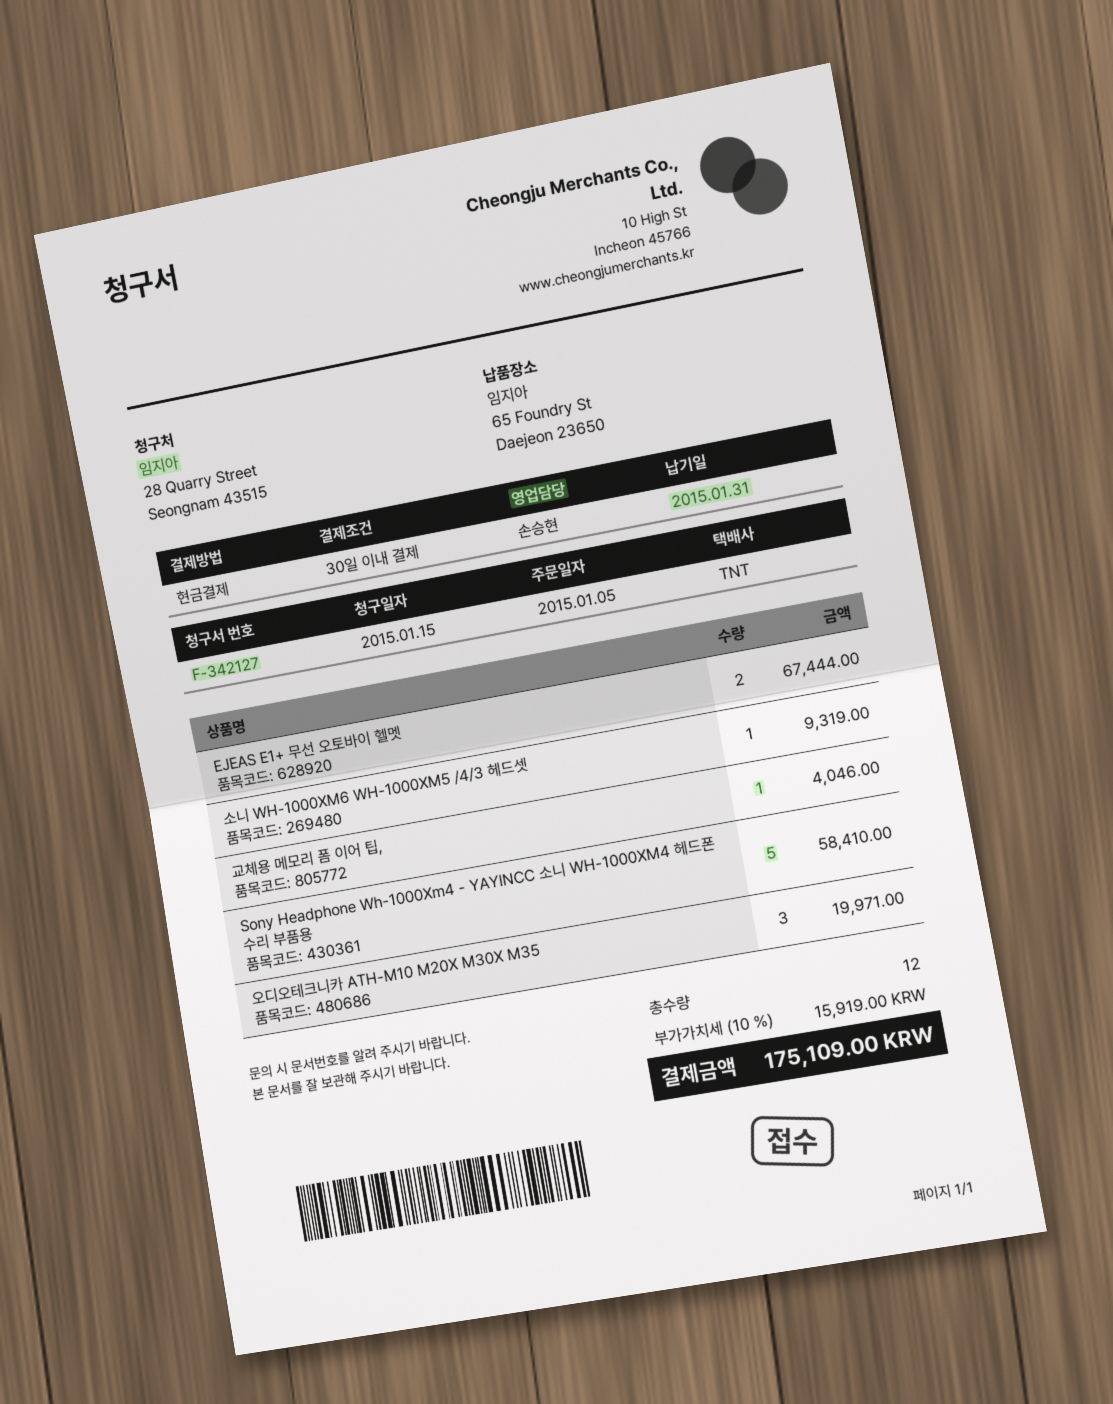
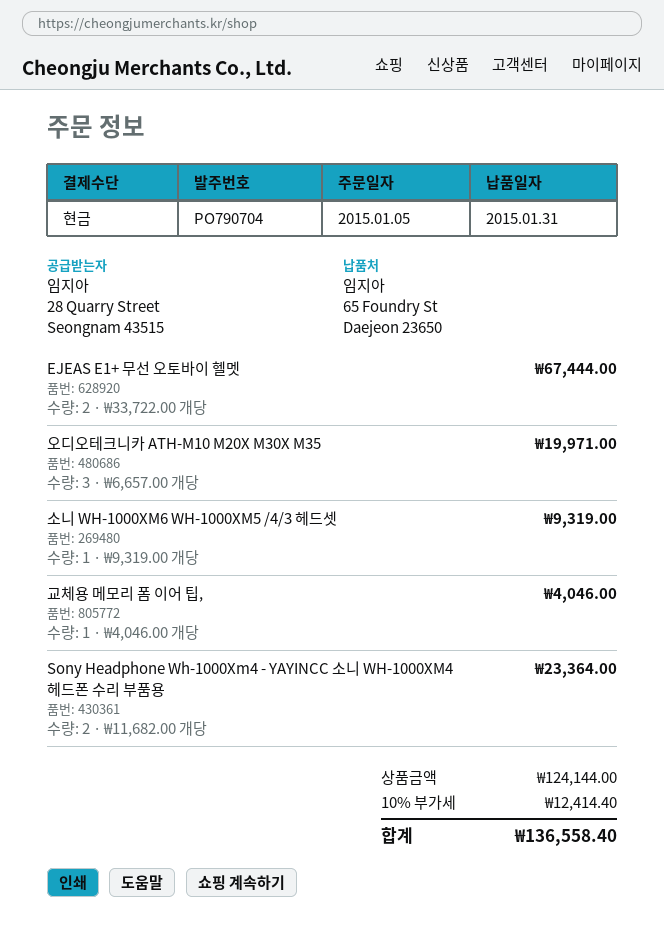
Sony Headphone Wh-1000Xm4 - YAYINCC 소니 WH-1000XM4 헤드폰 수리 부품용: 5 for 58410.00 -> 2 for 23364.00
tax: 10% = 15919.00 -> 10% = 12414.40
total: 175109.00 -> 136558.40

